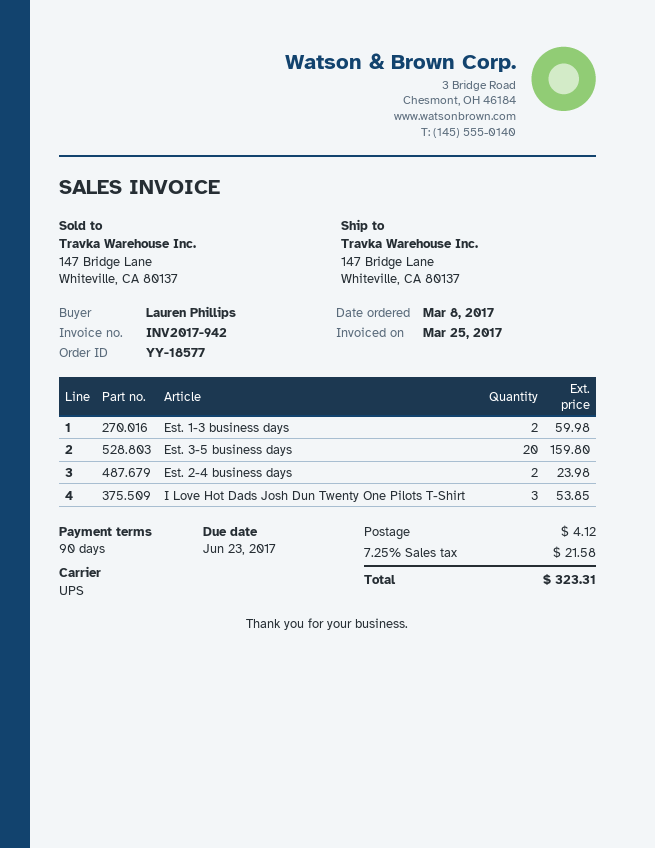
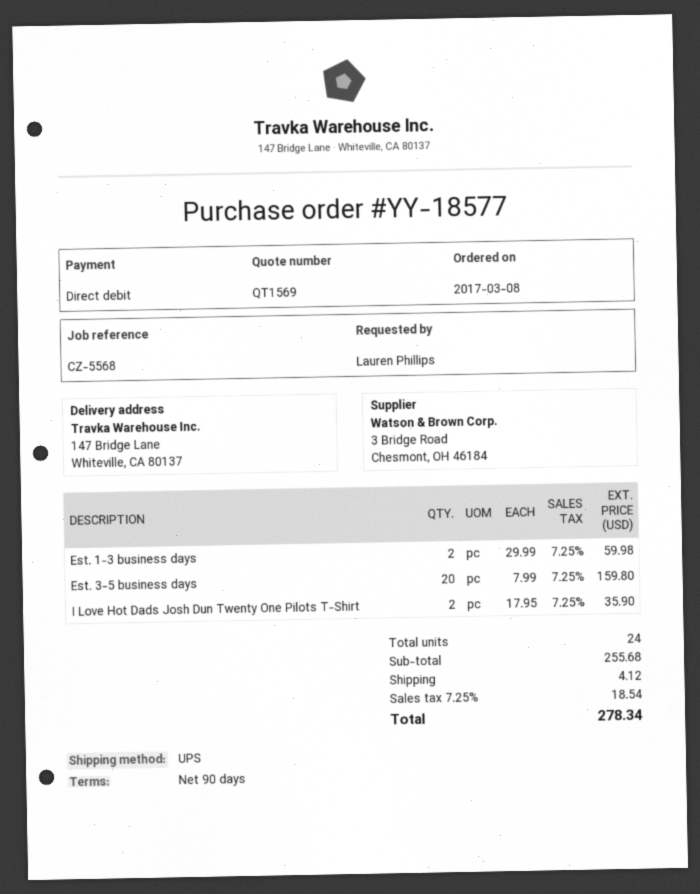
Est. 2-4 business days: 2 for 23.98 -> none
I Love Hot Dads Josh Dun Twenty One Pilots T-Shirt: 3 for 53.85 -> 2 for 35.90
tax: 7.25% = 21.58 -> 7.25% = 18.54
total: 323.31 -> 278.34

